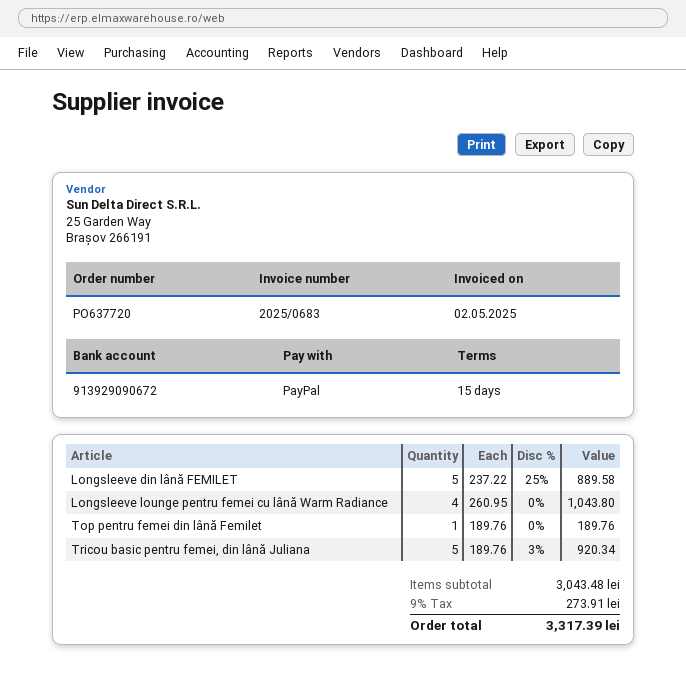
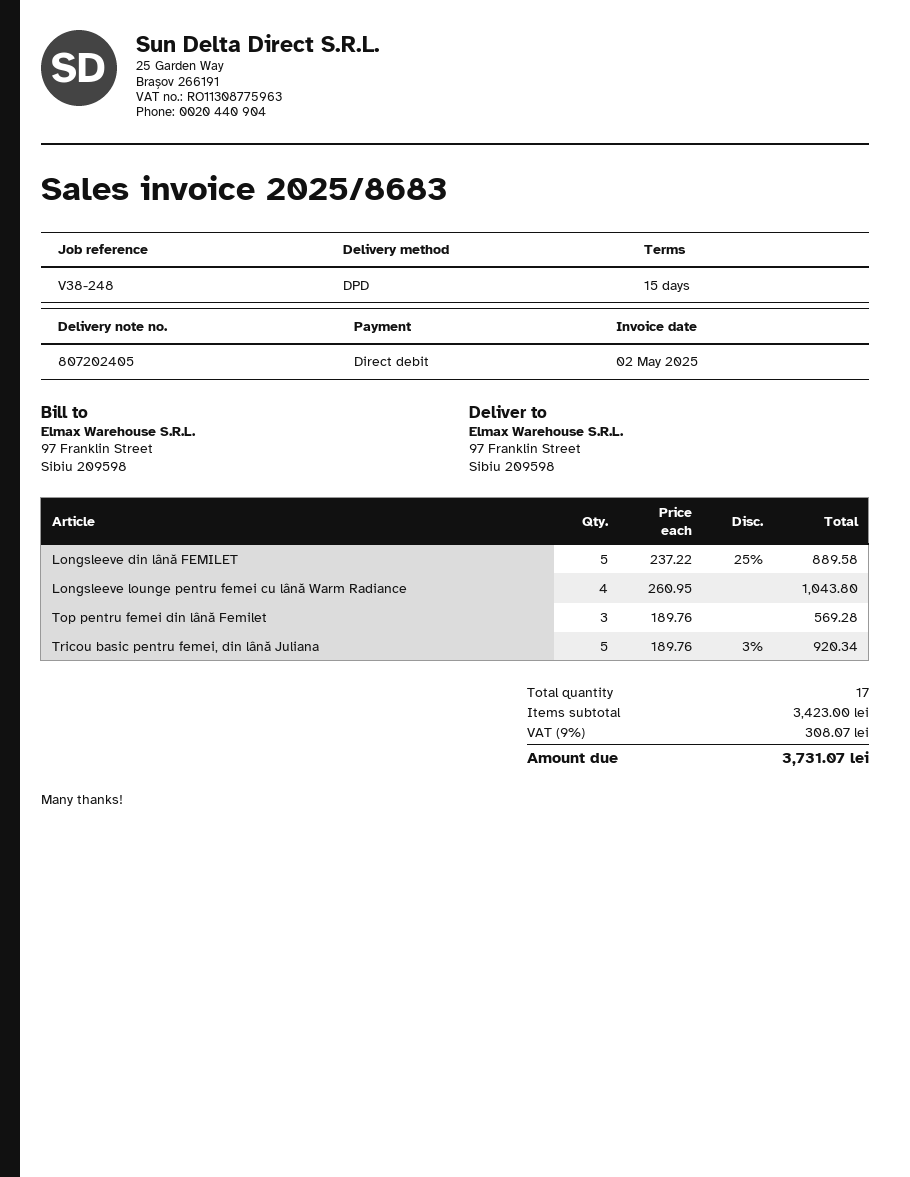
invoice number: 2025/0683 -> 2025/8683
payment method: PayPal -> direct debit
Top pentru femei din lână Femilet: 1 x 189.76 = 189.76 -> 3 x 189.76 = 569.28
subtotal: 3043.48 -> 3423.00
tax: 9% = 273.91 -> 9% = 308.07
total: 3317.39 -> 3731.07

